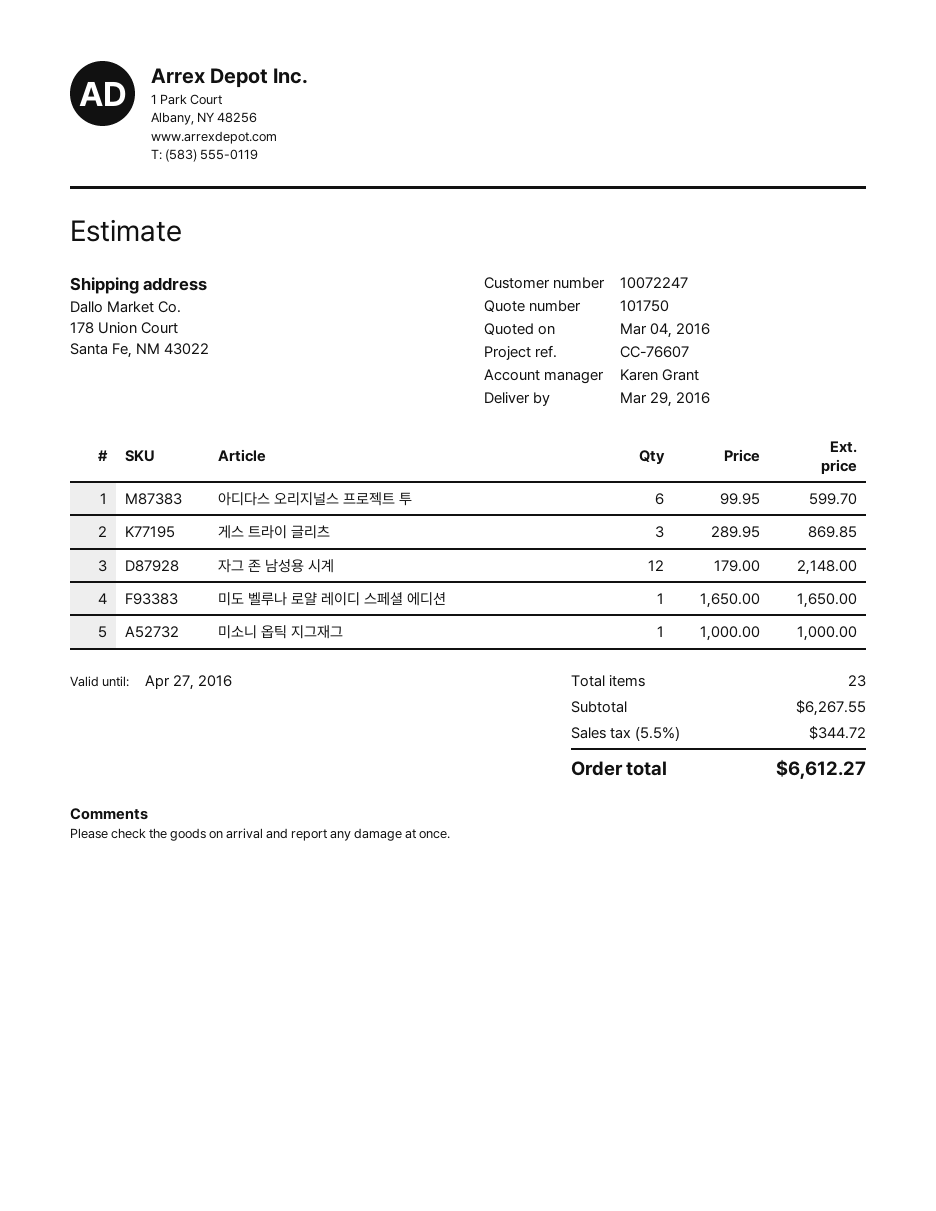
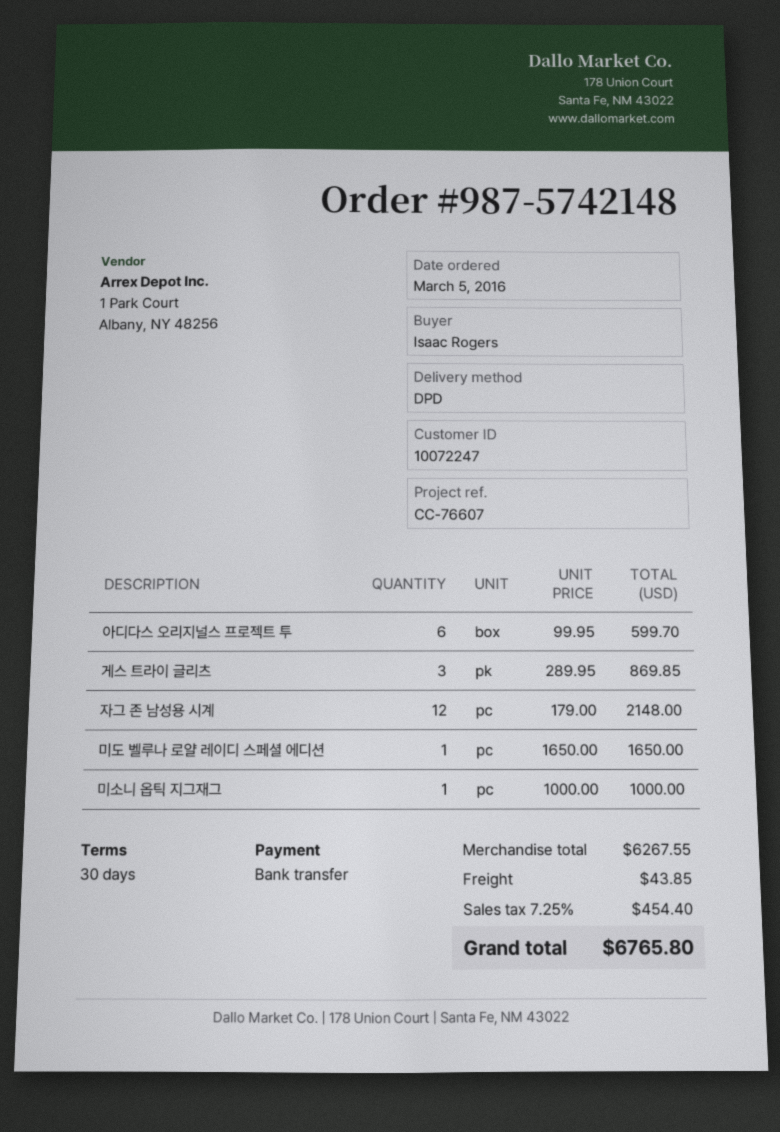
shipping: none -> 43.85
tax: 5.5% = 344.72 -> 7.25% = 454.40
total: 6612.27 -> 6765.80

